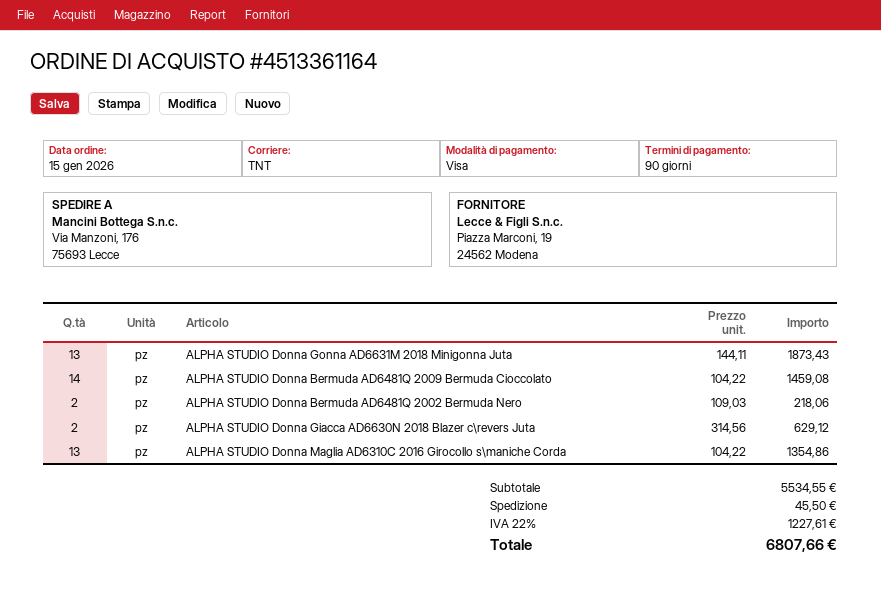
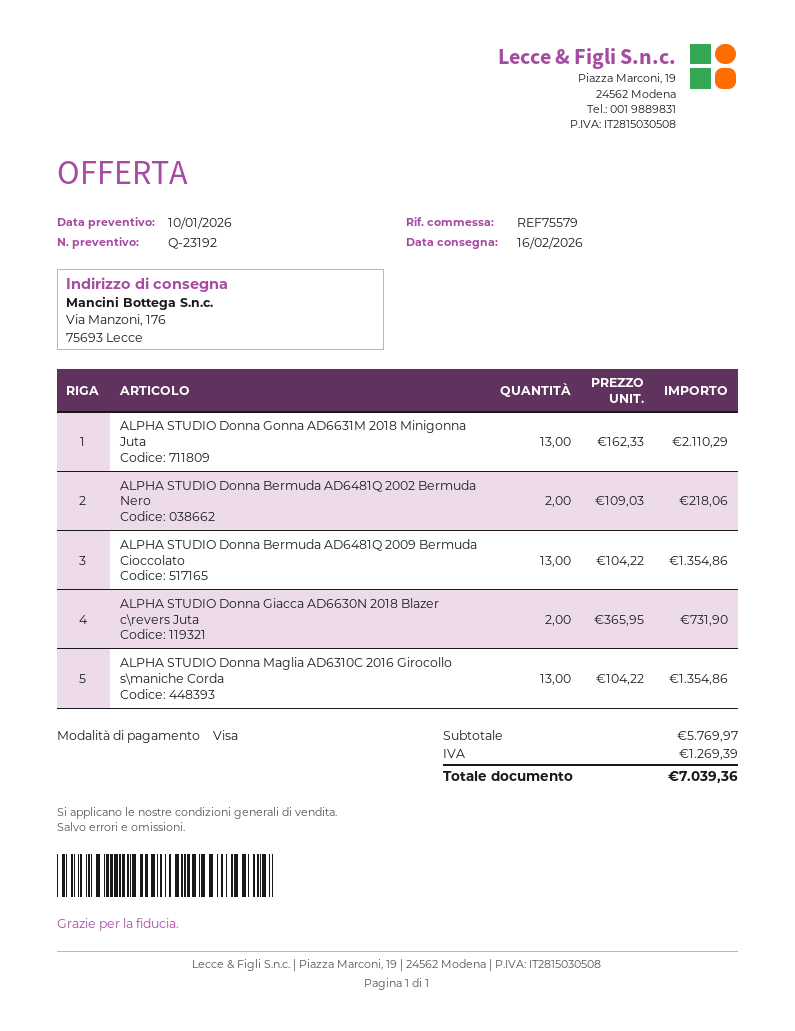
ALPHA STUDIO Donna Gonna AD6631M 2018 Minigonna Juta: 13 x 144.11 = 1873.43 -> 13 x 162.33 = 2110.29
ALPHA STUDIO Donna Bermuda AD6481Q 2009 Bermuda Cioccolato: 14 x 104.22 = 1459.08 -> 13 x 104.22 = 1354.86
ALPHA STUDIO Donna Giacca AD6630N 2018 Blazer c\revers Juta: 2 x 314.56 = 629.12 -> 2 x 365.95 = 731.90
subtotal: 5534.55 -> 5769.97
shipping: 45.50 -> none
tax: 1227.61 -> 1269.39
total: 6807.66 -> 7039.36

